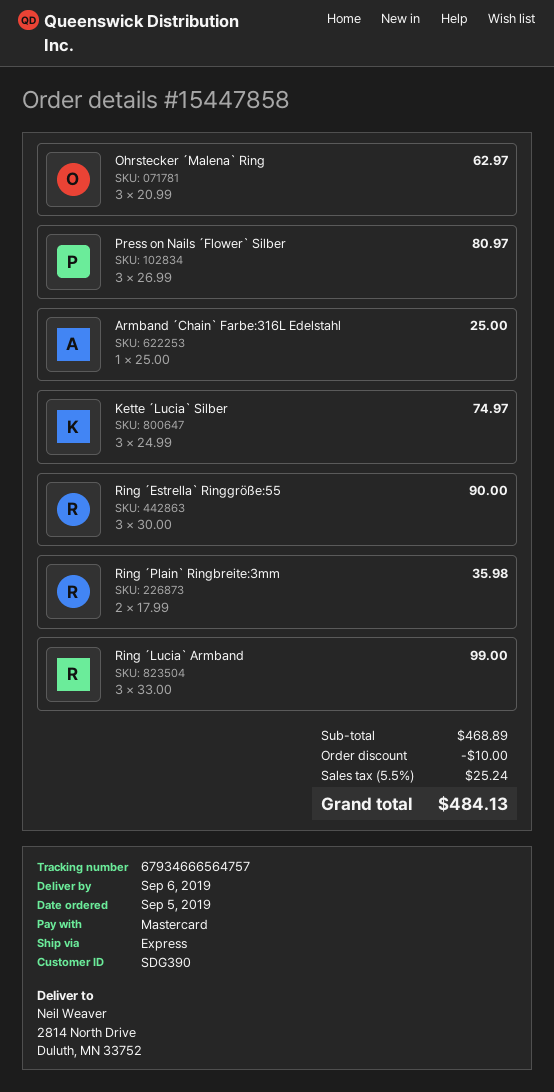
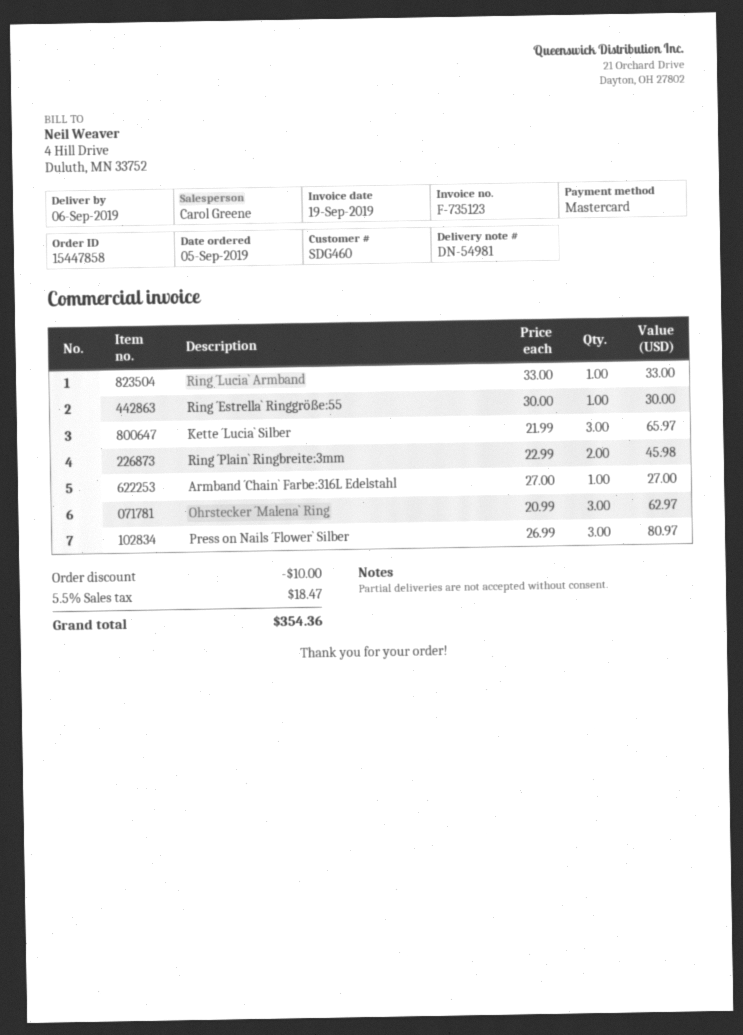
customer number: SDG390 -> SDG460
Armband ´Chain` Farbe:316L Edelstahl: 1 x 25.00 = 25.00 -> 1 x 27.00 = 27.00
Kette ´Lucia` Silber: 3 x 24.99 = 74.97 -> 3 x 21.99 = 65.97
Ring ´Estrella` Ringgröße:55: 3 x 30.00 = 90.00 -> 1 x 30.00 = 30.00
Ring ´Plain` Ringbreite:3mm: 2 x 17.99 = 35.98 -> 2 x 22.99 = 45.98
Ring ´Lucia` Armband: 3 x 33.00 = 99.00 -> 1 x 33.00 = 33.00
tax: 5.5% = 25.24 -> 5.5% = 18.47
total: 484.13 -> 354.36

